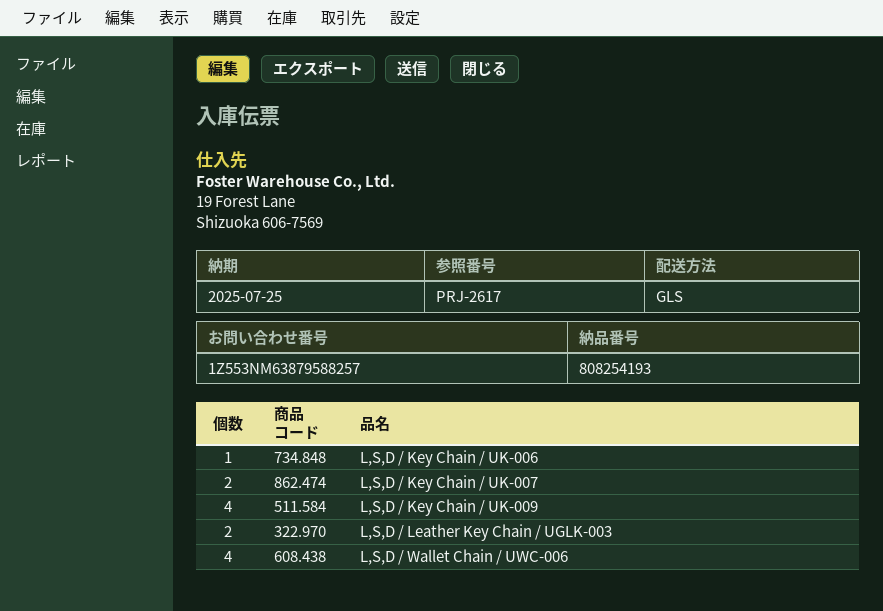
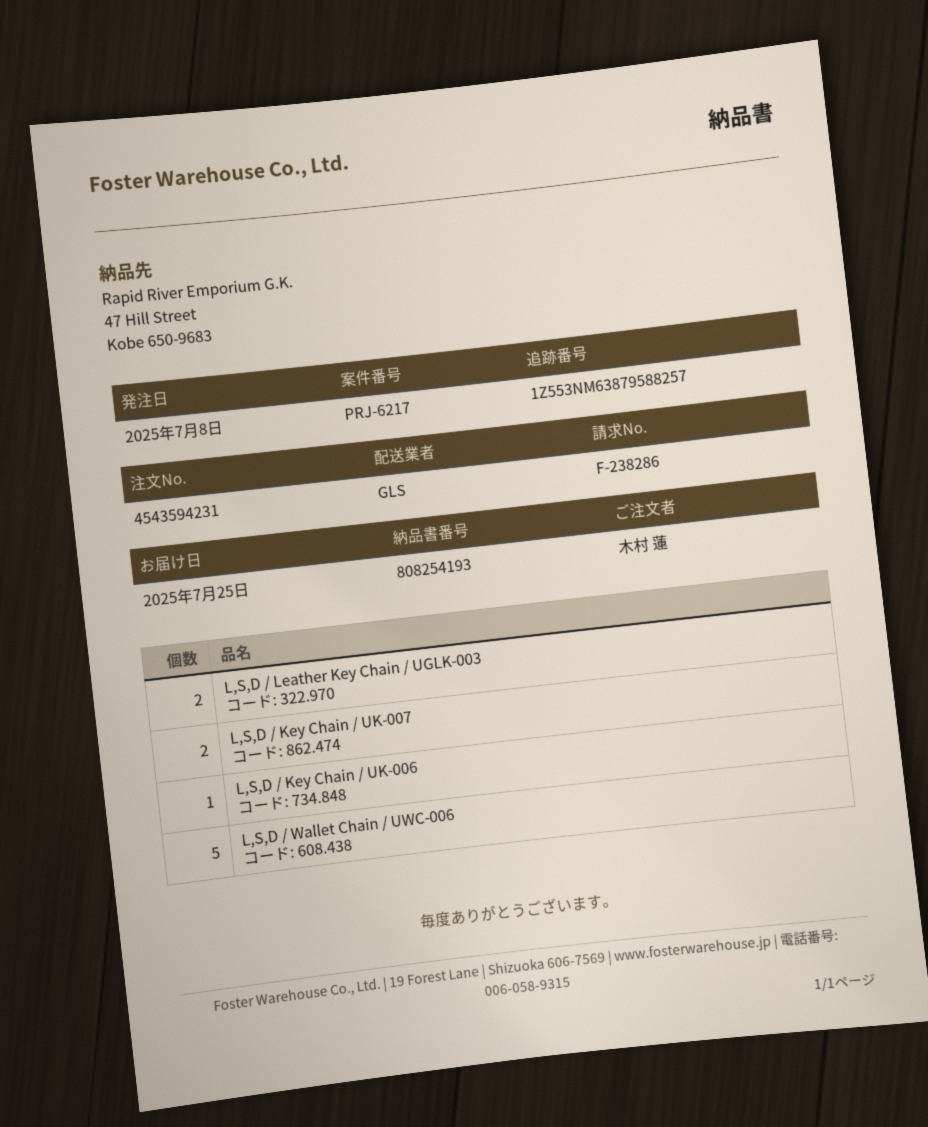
reference: PRJ-2617 -> PRJ-6217
L,S,D / Key Chain / UK-009: 4 -> none
L,S,D / Wallet Chain / UWC-006: 4 -> 5

